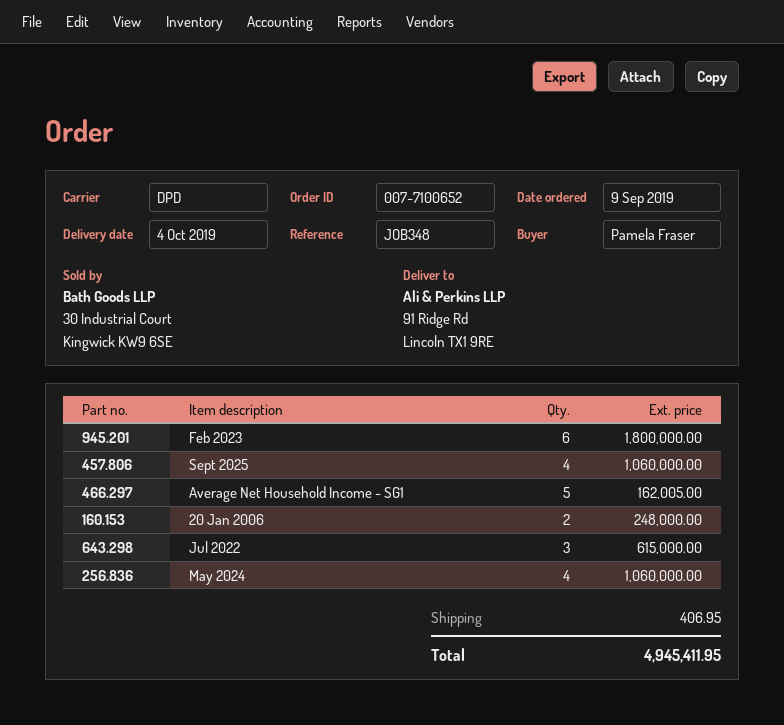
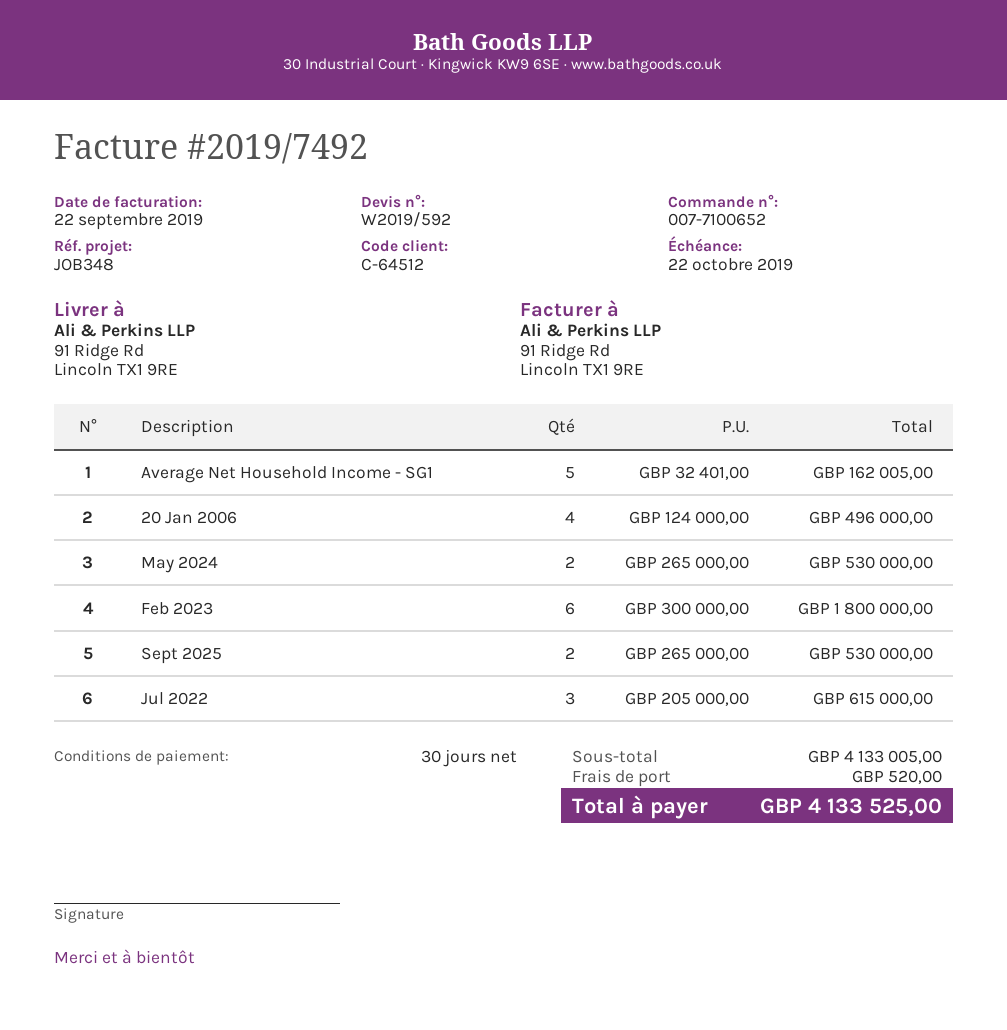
Sept 2025: 4 for 1060000.00 -> 2 for 530000.00
20 Jan 2006: 2 for 248000.00 -> 4 for 496000.00
May 2024: 4 for 1060000.00 -> 2 for 530000.00
shipping: 406.95 -> 520.00
total: 4945411.95 -> 4133525.00

